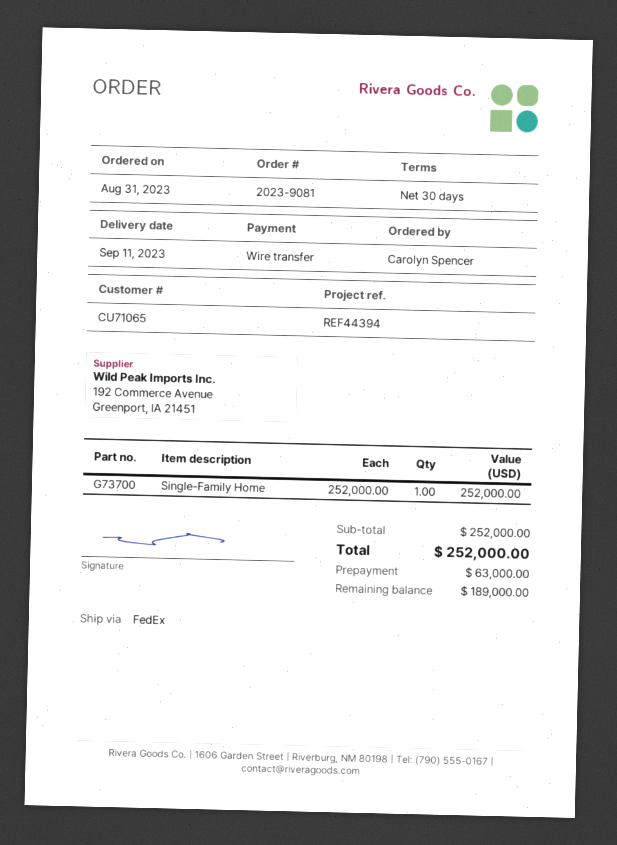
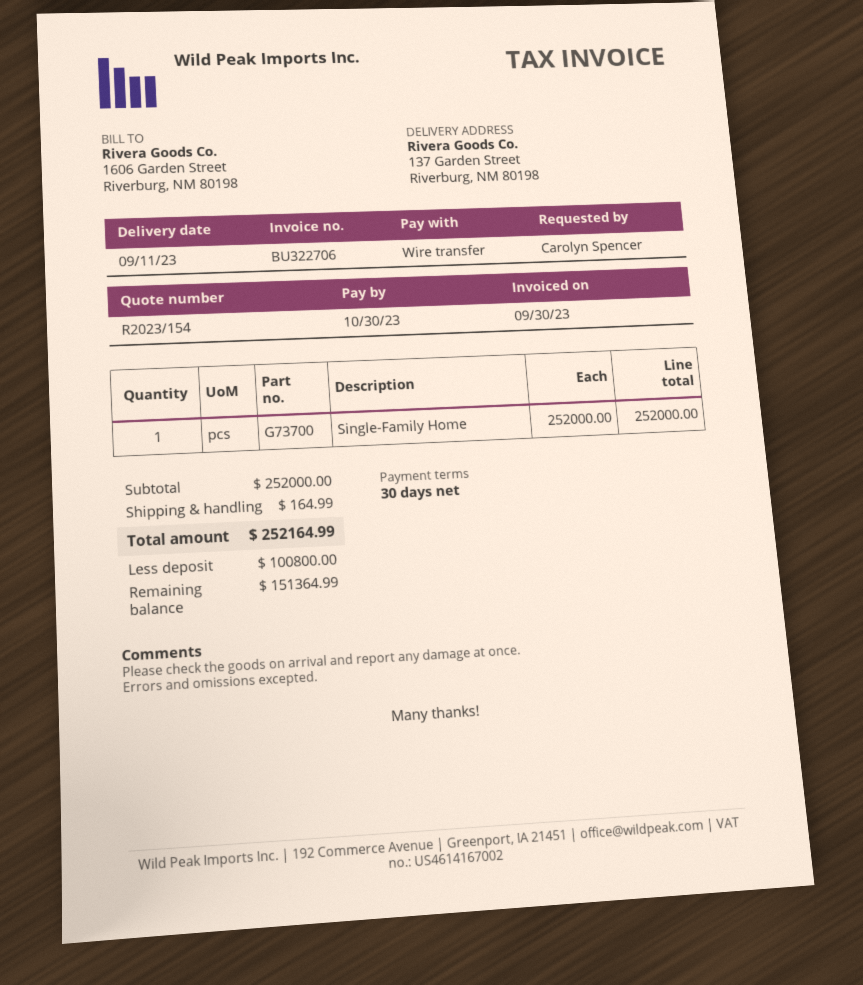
shipping: none -> 164.99
total: 252000.00 -> 252164.99
deposit: 63000.00 -> 100800.00
balance: 189000.00 -> 151364.99

